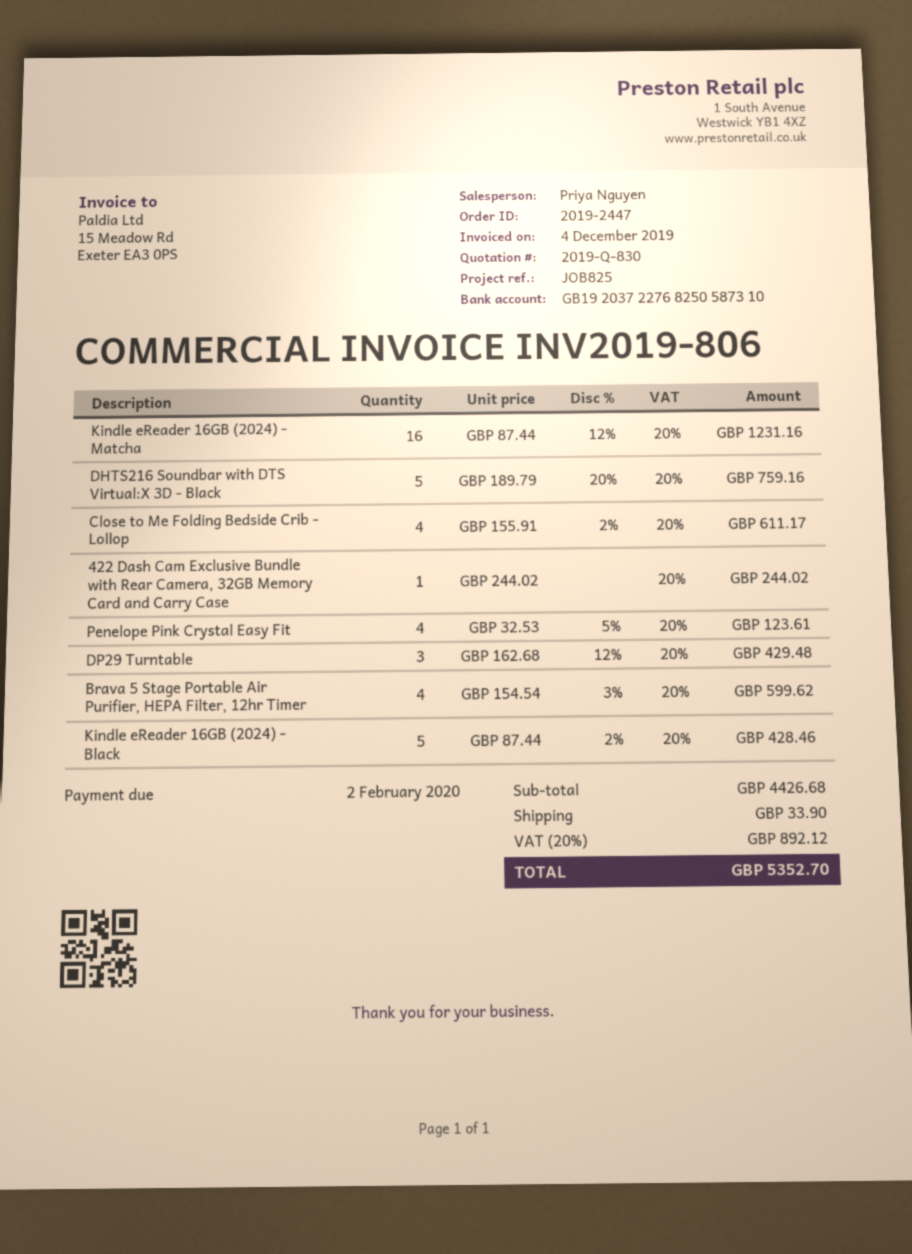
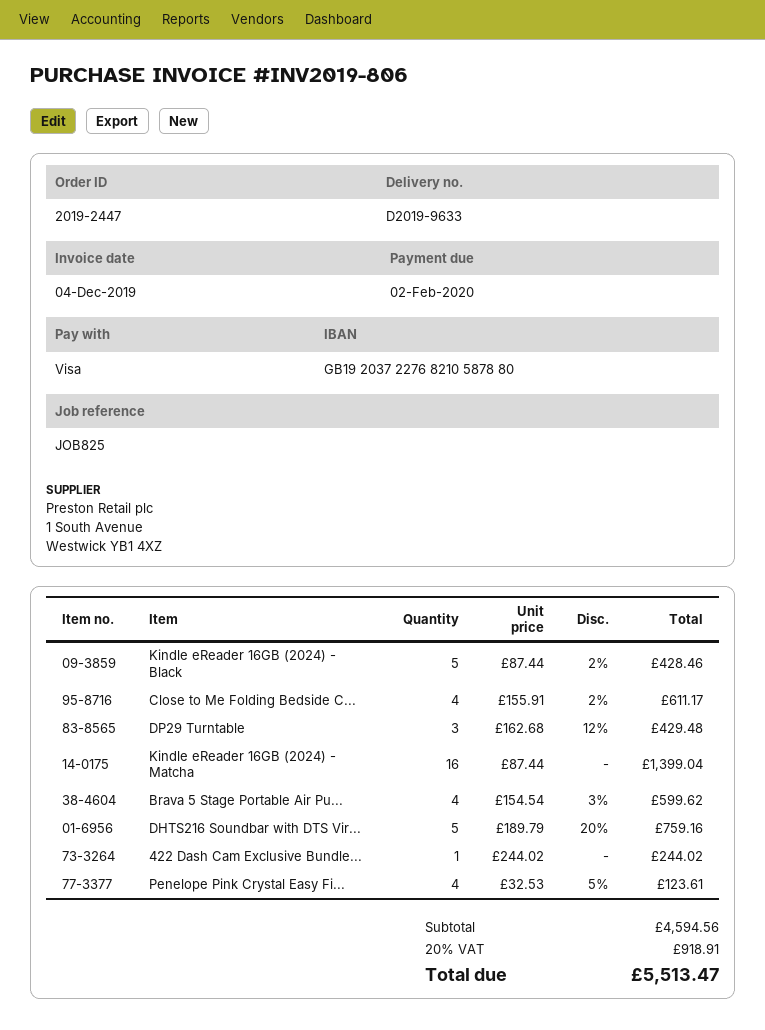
bank account: GB19203722768250587310 -> GB19203722768210587880
Kindle eReader 16GB (2024) - Matcha: 16 x 87.44 - 12% = 1231.16 -> 16 x 87.44 = 1399.04
subtotal: 4426.68 -> 4594.56
shipping: 33.90 -> none
tax: 20% = 892.12 -> 20% = 918.91
total: 5352.70 -> 5513.47

